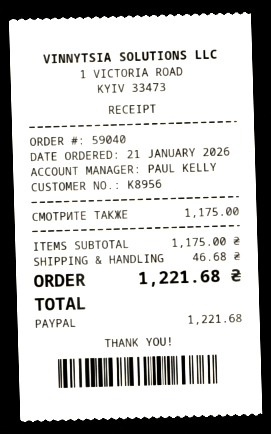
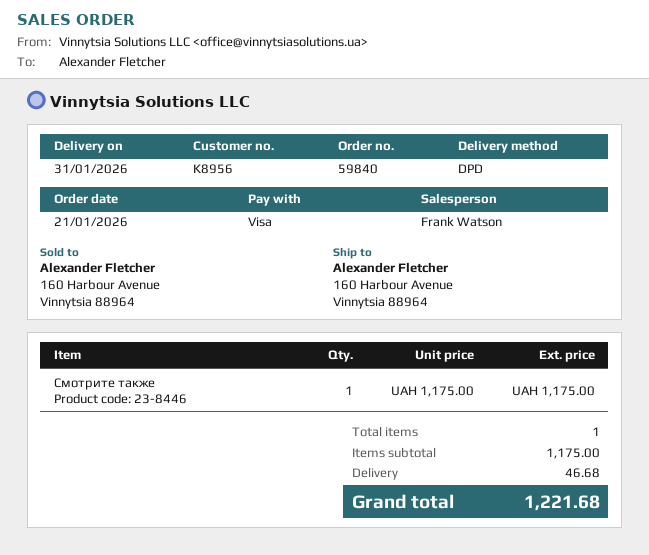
order number: 59040 -> 59840
sales rep: PAUL KELLY -> Frank Watson
payment method: PayPal -> Visa

